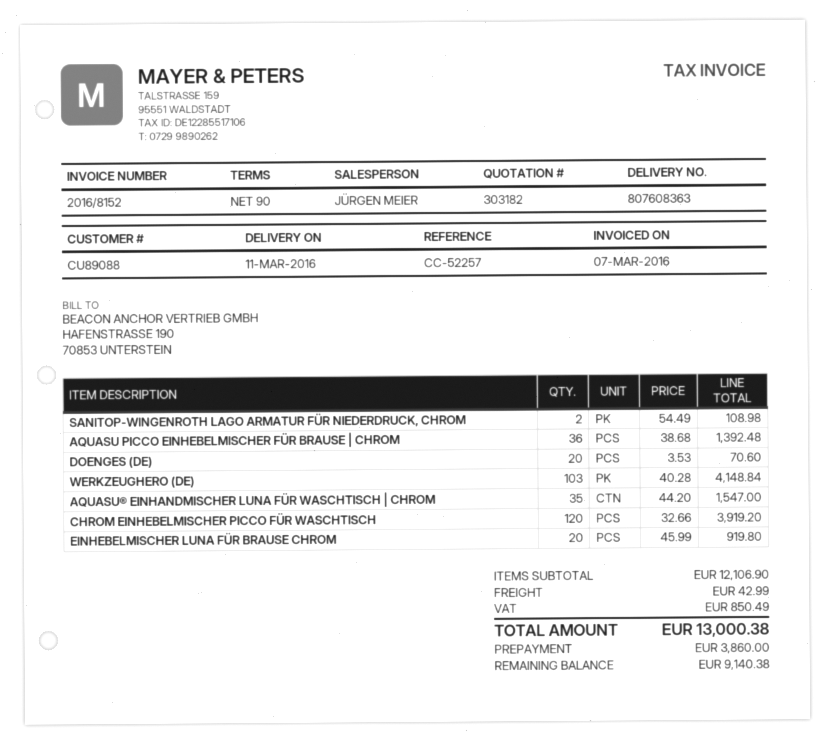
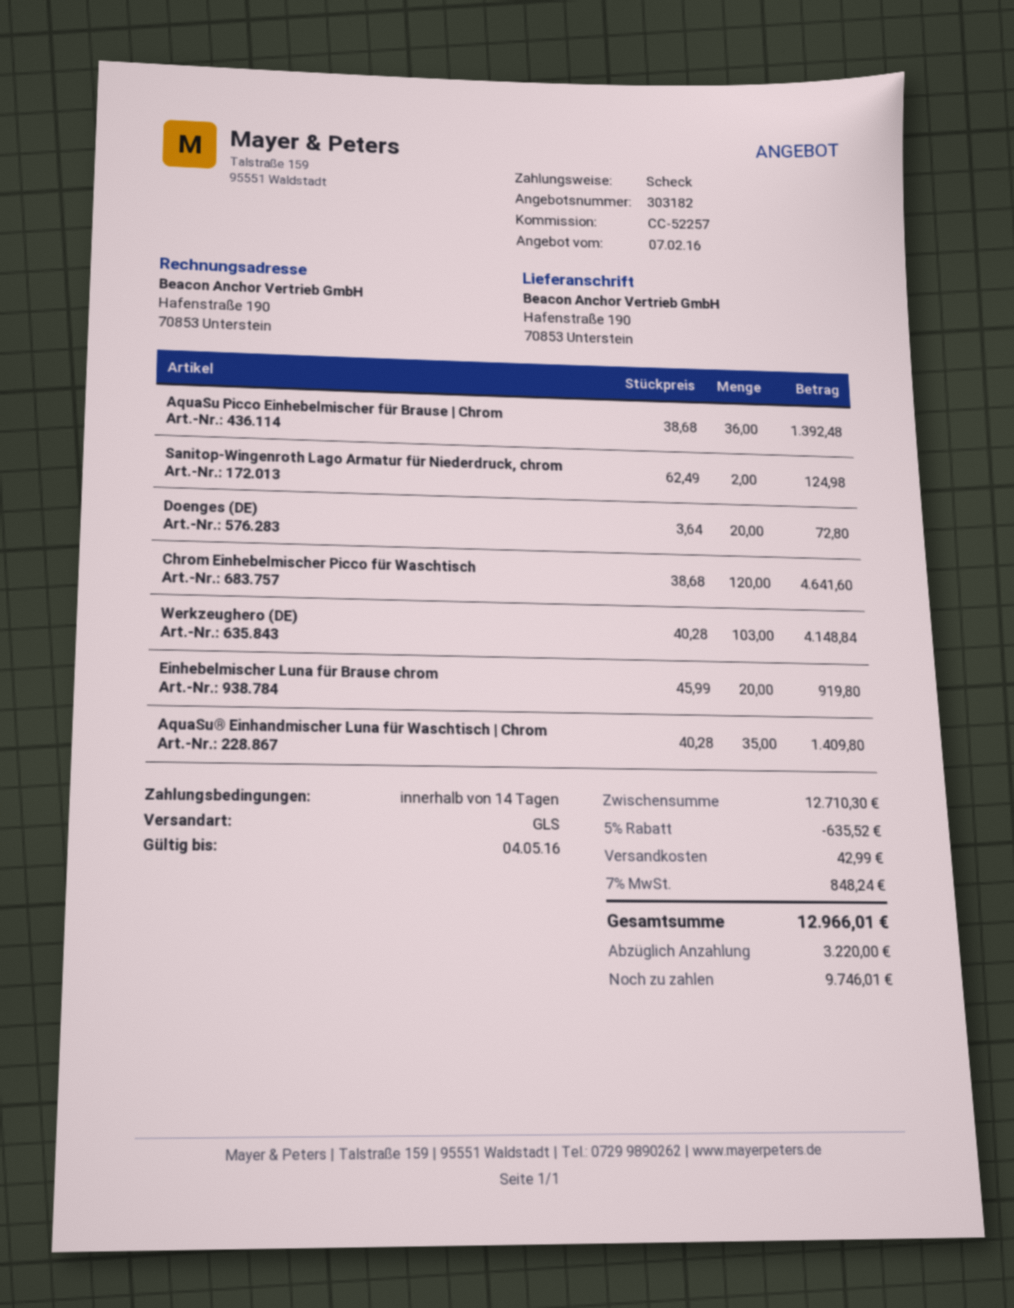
payment terms: 90 days -> 14 days
SANITOP-WINGENROTH LAGO ARMATUR FÜR NIEDERDRUCK, CHROM: 2 x 54.49 = 108.98 -> 2 x 62.49 = 124.98
DOENGES (DE): 20 x 3.53 = 70.60 -> 20 x 3.64 = 72.80
AQUASU® EINHANDMISCHER LUNA FÜR WASCHTISCH | CHROM: 35 x 44.20 = 1547.00 -> 35 x 40.28 = 1409.80
CHROM EINHEBELMISCHER PICCO FÜR WASCHTISCH: 120 x 32.66 = 3919.20 -> 120 x 38.68 = 4641.60
subtotal: 12106.90 -> 12710.30
discount: none -> 5% = 635.52
tax: 850.49 -> 848.24
total: 13000.38 -> 12966.01
deposit: 3860.00 -> 3220.00
balance: 9140.38 -> 9746.01

